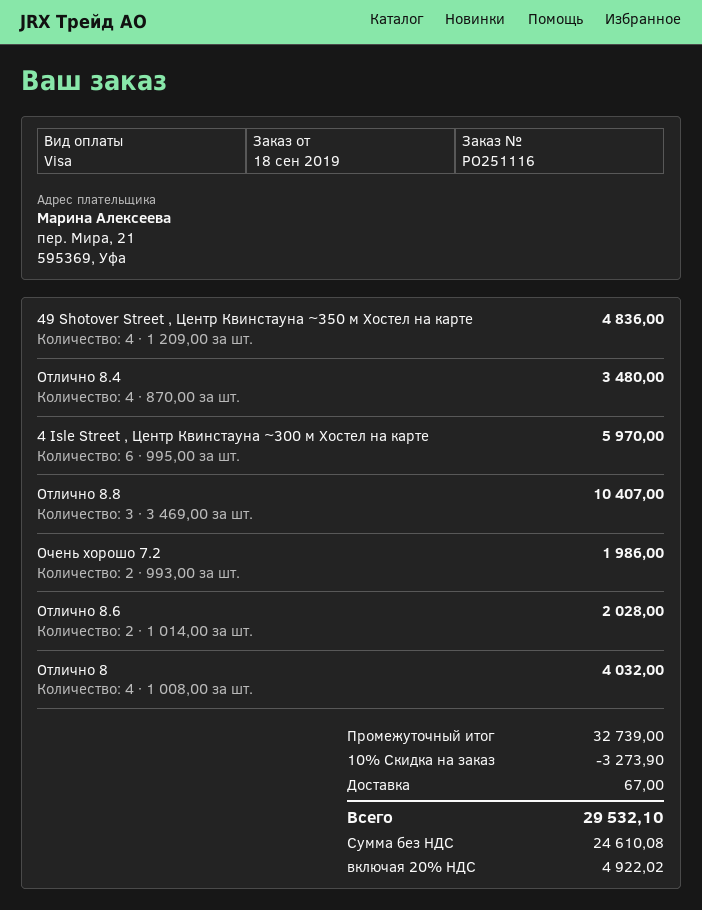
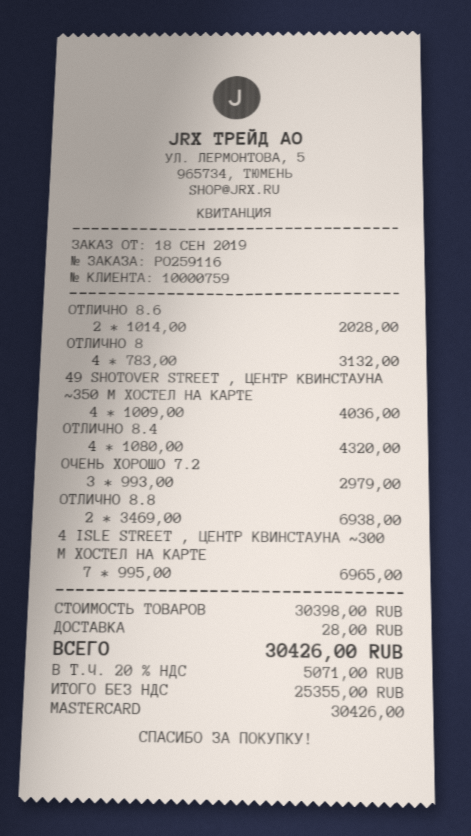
order number: PO251116 -> PO259116
payment method: Visa -> Mastercard
49 Shotover Street , Центр Квинстауна ~350 м Хостел на карте: 4 x 1209.00 = 4836.00 -> 4 x 1009.00 = 4036.00
Отлично 8.4: 4 x 870.00 = 3480.00 -> 4 x 1080.00 = 4320.00
4 Isle Street , Центр Квинстауна ~300 м Хостел на карте: 6 x 995.00 = 5970.00 -> 7 x 995.00 = 6965.00
Отлично 8.8: 3 x 3469.00 = 10407.00 -> 2 x 3469.00 = 6938.00
Очень хорошо 7.2: 2 x 993.00 = 1986.00 -> 3 x 993.00 = 2979.00
Отлично 8: 4 x 1008.00 = 4032.00 -> 4 x 783.00 = 3132.00
subtotal: 32739.00 -> 30398.00
discount: 10% = 3273.90 -> none
shipping: 67.00 -> 28.00
net: 24610.08 -> 25355.00
tax: 20% = 4922.02 -> 20% = 5071.00
total: 29532.10 -> 30426.00

